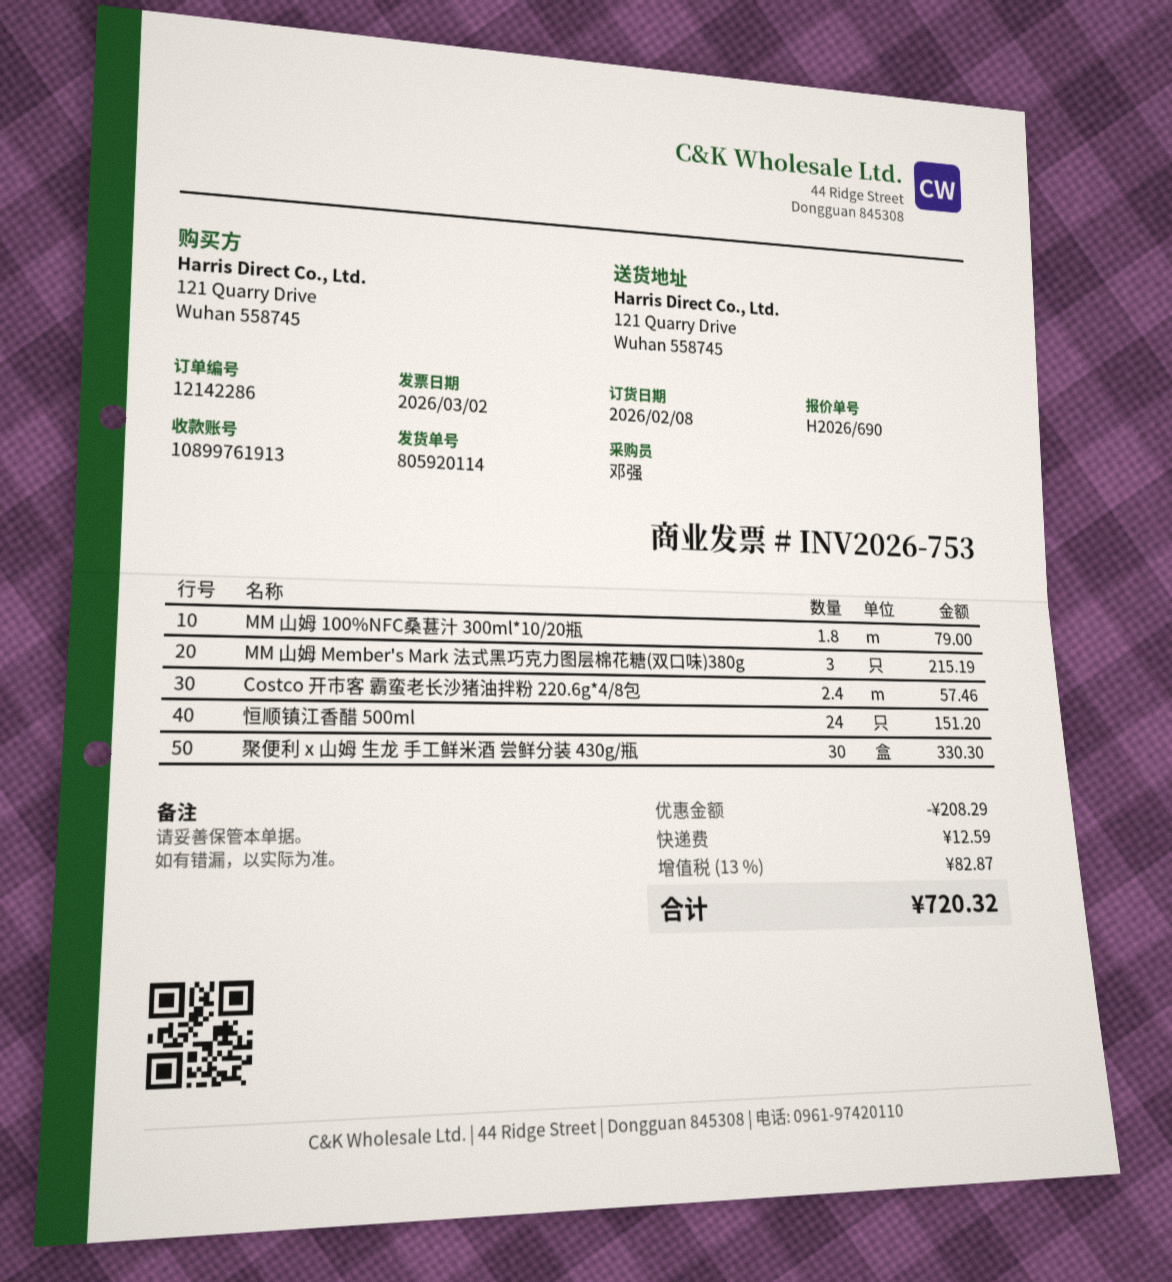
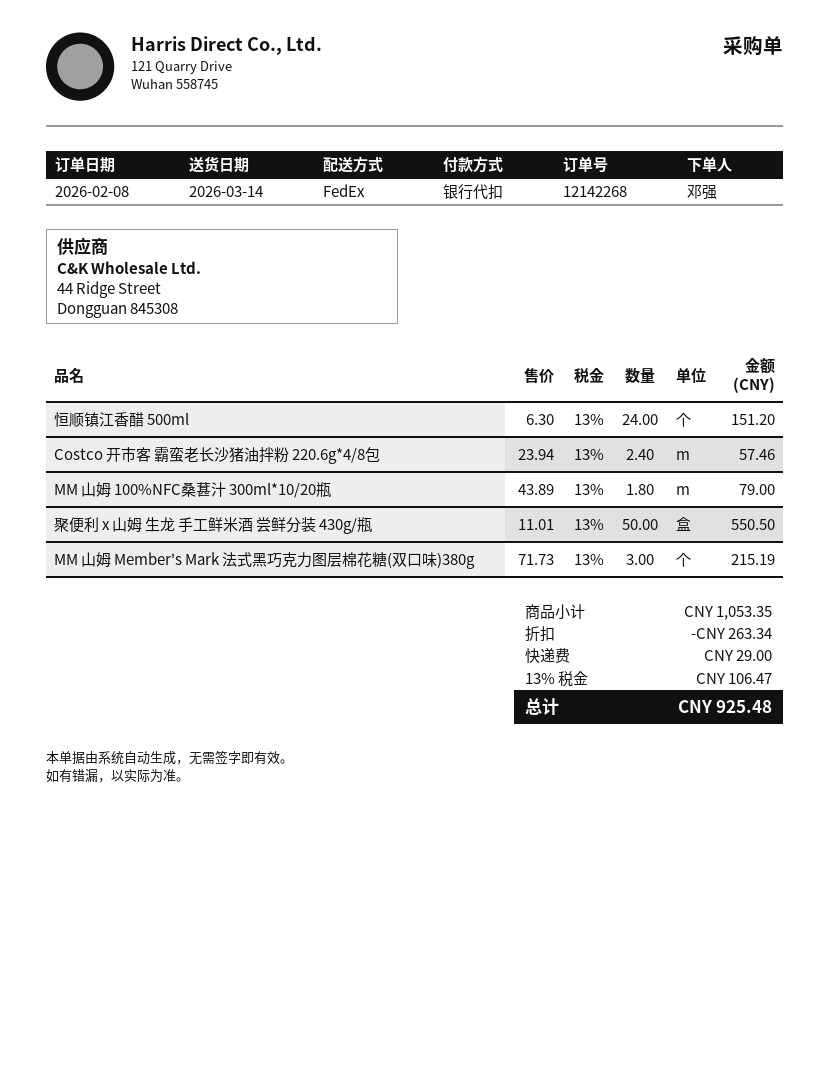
order number: 12142286 -> 12142268
聚便利 x 山姆 生龙 手工鲜米酒 尝鲜分装 430g/瓶: 30 for 330.30 -> 50 for 550.50
discount: 208.29 -> 263.34
shipping: 12.59 -> 29.00
tax: 13% = 82.87 -> 13% = 106.47
total: 720.32 -> 925.48

